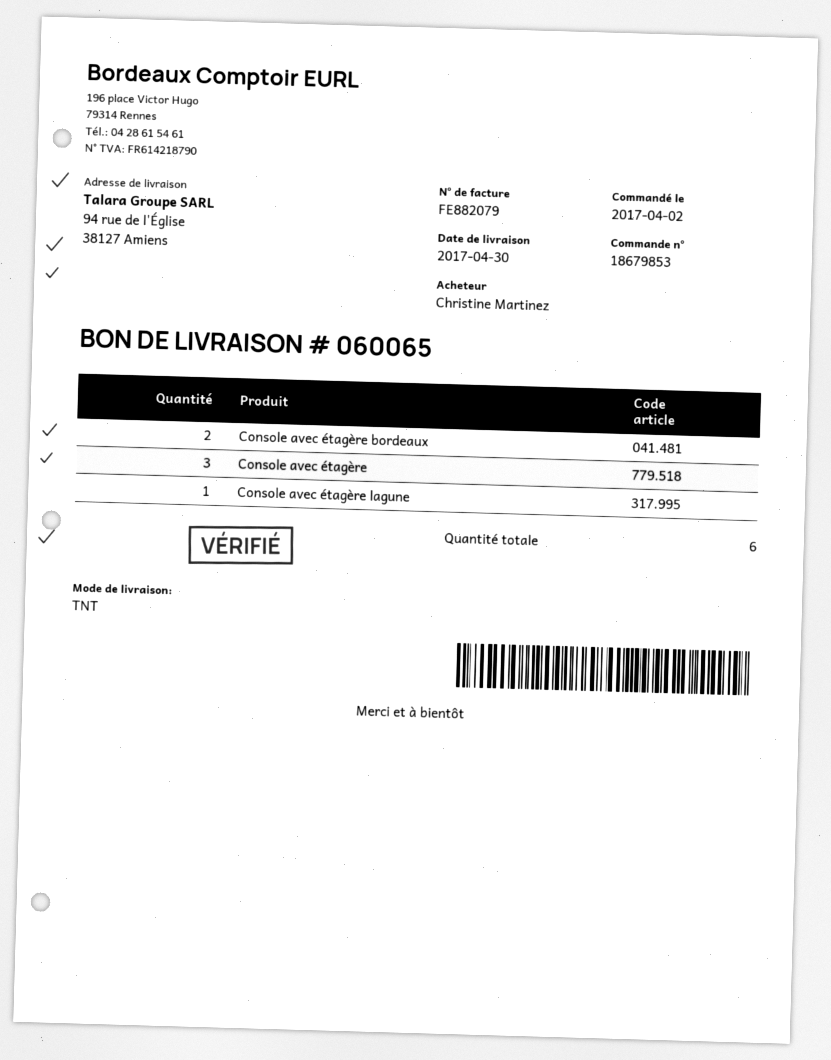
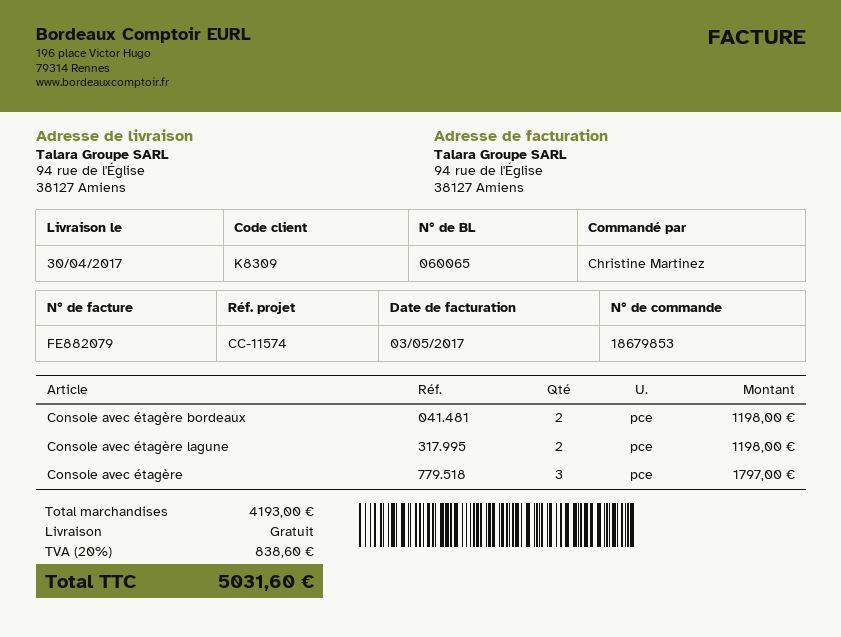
Console avec étagère lagune: 1 -> 2

